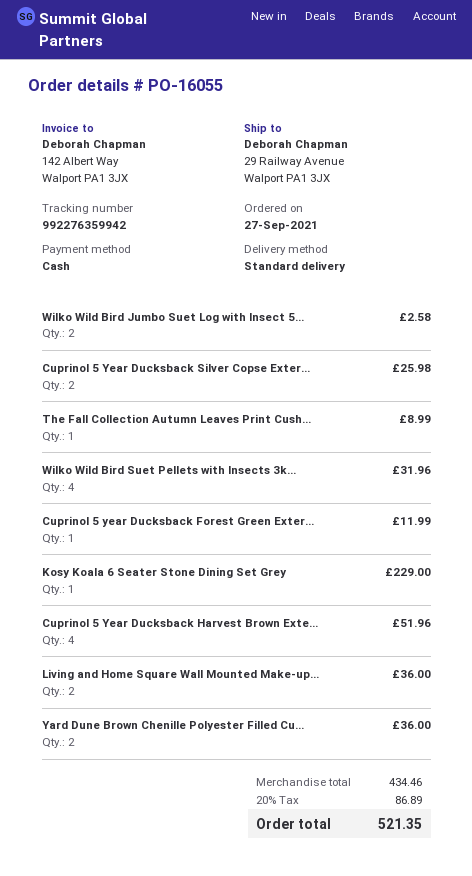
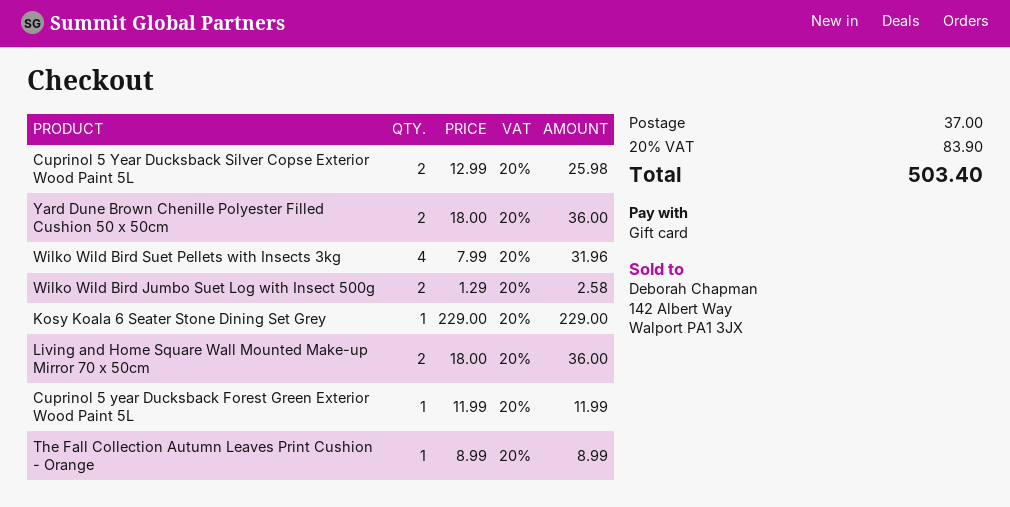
payment method: cash -> gift card
Cuprinol 5 Year Ducksback Harvest Brown Exte...: 4 for 51.96 -> none
shipping: none -> 37.00
tax: 20% = 86.89 -> 20% = 83.90
total: 521.35 -> 503.40

